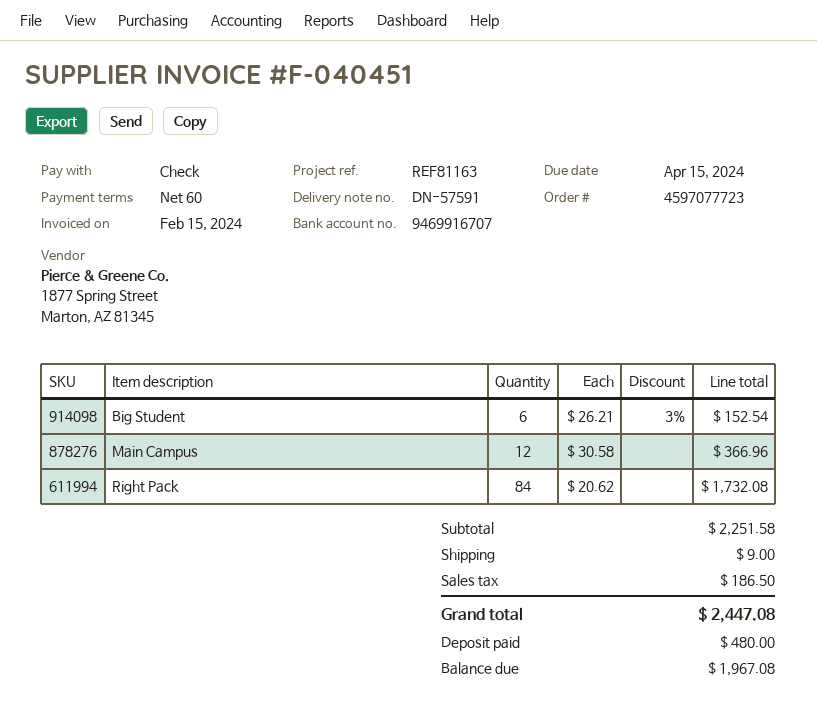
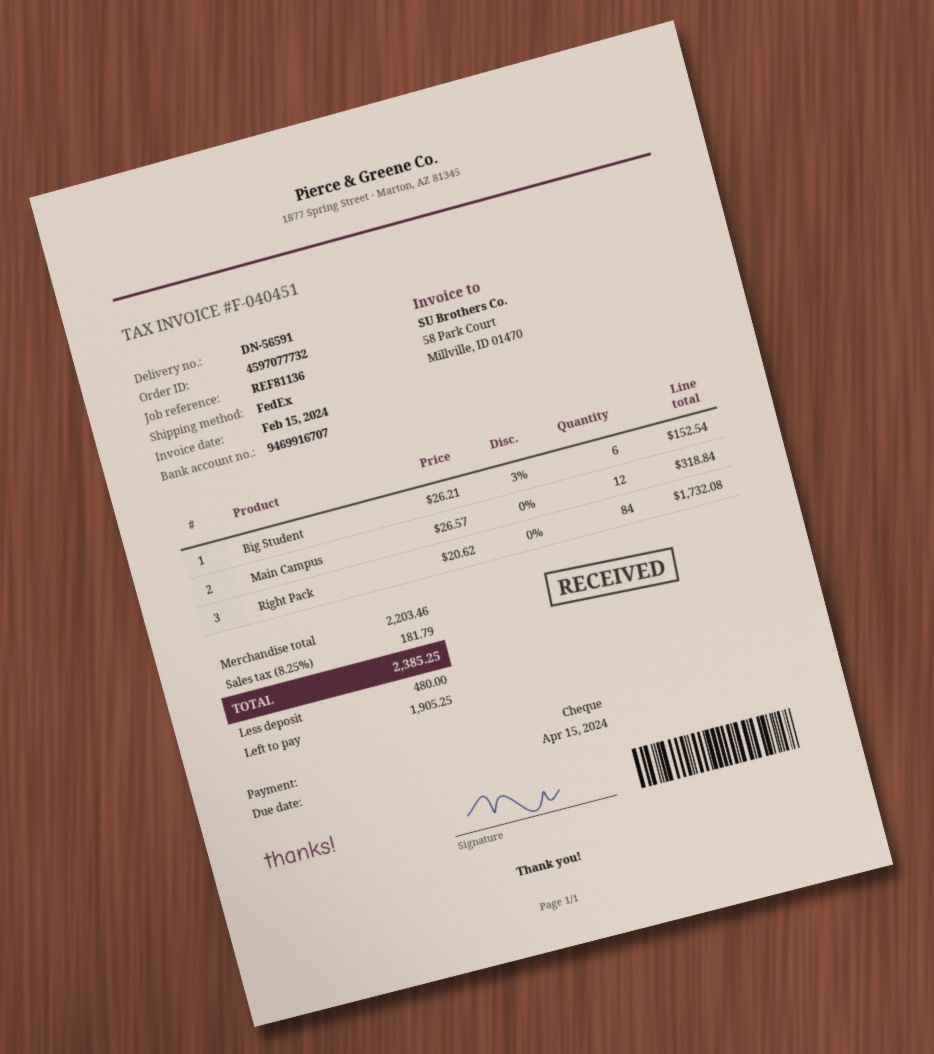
order number: 4597077723 -> 4597077732
delivery note number: DN-57591 -> DN-56591
reference: REF81163 -> REF81136
Main Campus: 12 x 30.58 = 366.96 -> 12 x 26.57 = 318.84
subtotal: 2251.58 -> 2203.46
shipping: 9.00 -> none
tax: 186.50 -> 181.79
total: 2447.08 -> 2385.25
balance: 1967.08 -> 1905.25

